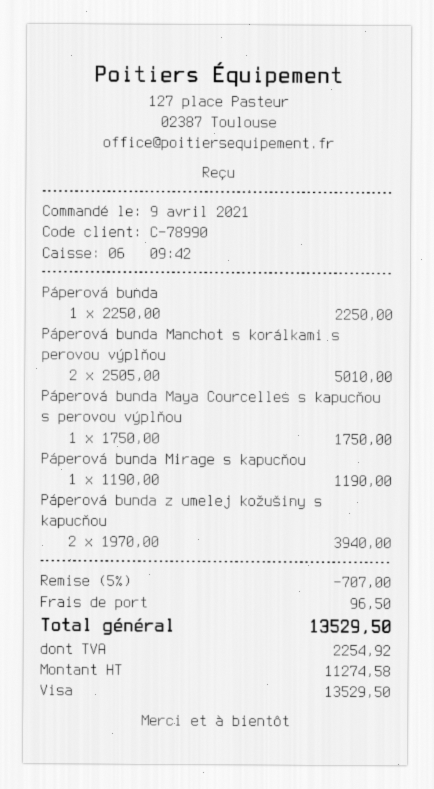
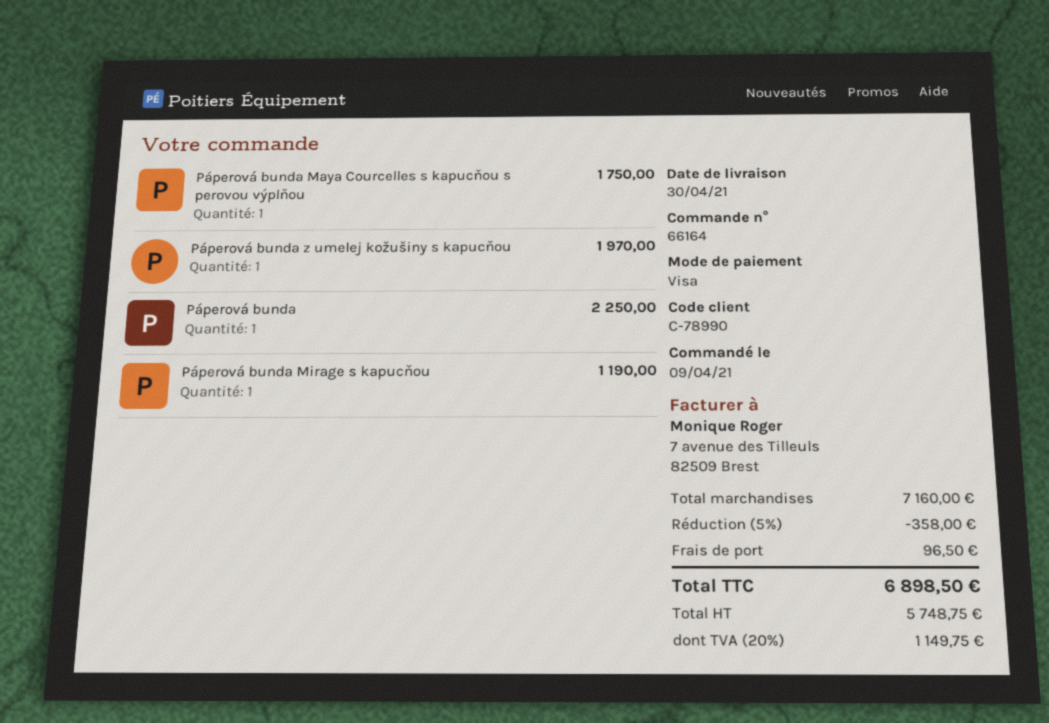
Páperová bunda Manchot s korálkami s perovou výplňou: 2 for 5010.00 -> none
Páperová bunda z umelej kožušiny s kapucňou: 2 for 3940.00 -> 1 for 1970.00
discount: 5% = 707.00 -> 5% = 358.00
net: 11274.58 -> 5748.75
tax: 2254.92 -> 1149.75
total: 13529.50 -> 6898.50

